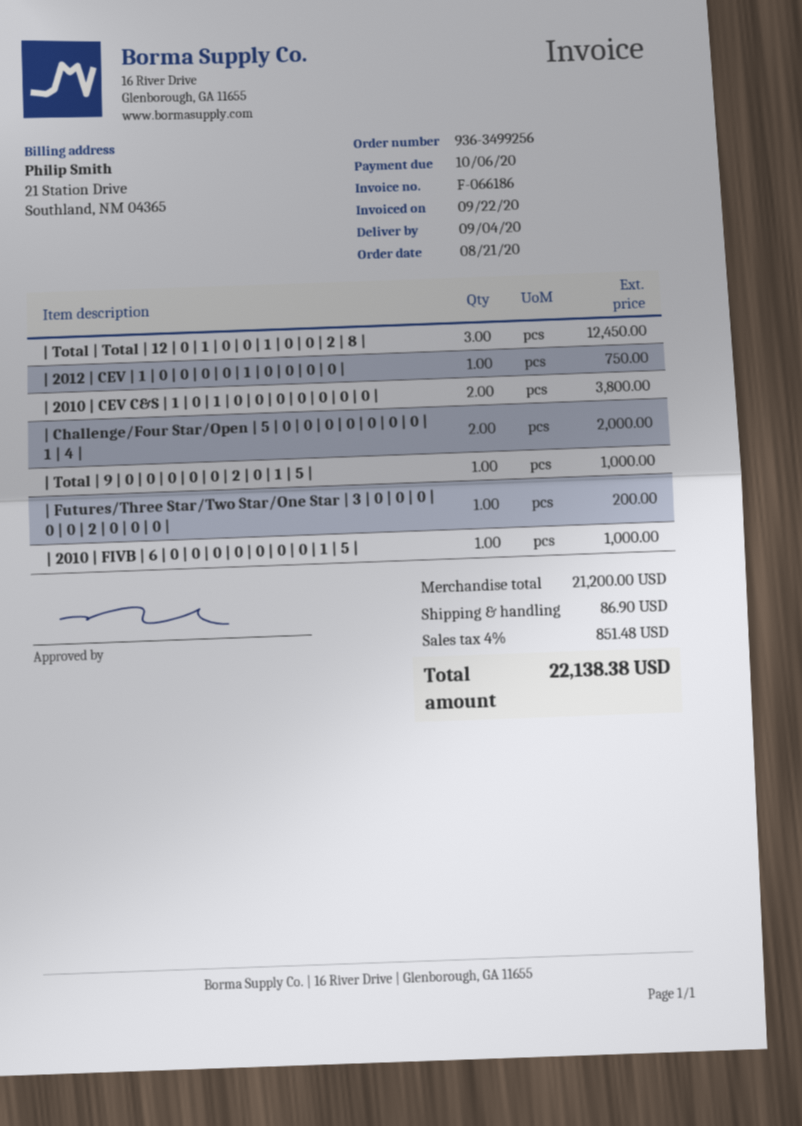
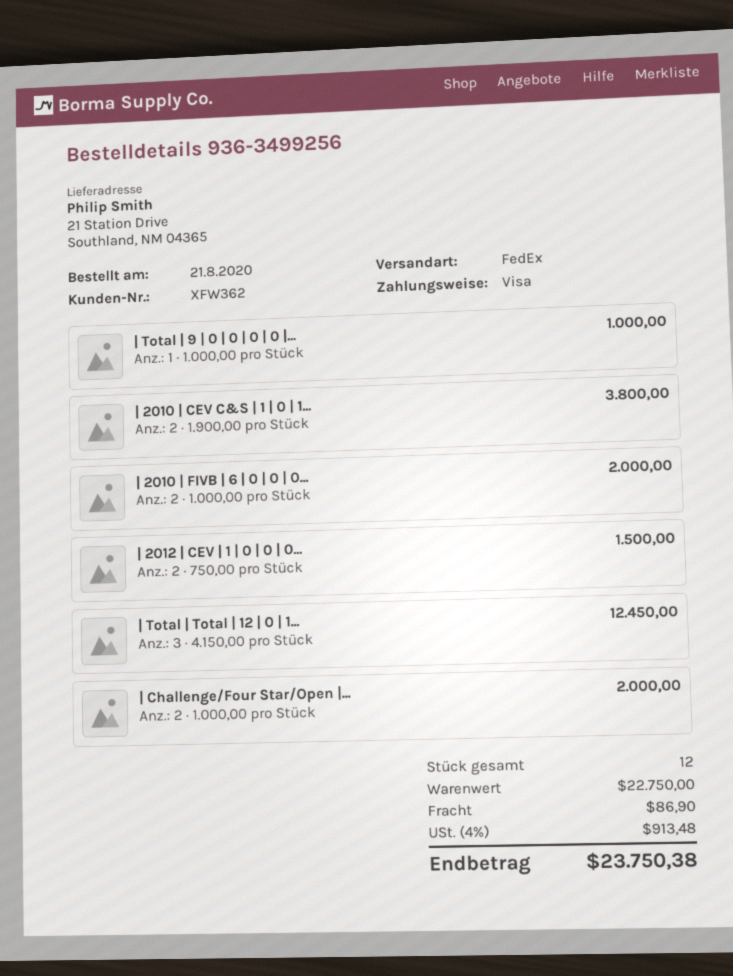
| 2012 | CEV | 1 | 0 | 0 | 0 | 0 | 1 | 0 | 0 | 0 | 0 |: 1 for 750.00 -> 2 for 1500.00
| Futures/Three Star/Two Star/One Star | 3 | 0 | 0 | 0 | 0 | 0 | 2 | 0 | 0 | 0 |: 1 for 200.00 -> none
| 2010 | FIVB | 6 | 0 | 0 | 0 | 0 | 0 | 0 | 0 | 1 | 5 |: 1 for 1000.00 -> 2 for 2000.00
subtotal: 21200.00 -> 22750.00
tax: 4% = 851.48 -> 4% = 913.48
total: 22138.38 -> 23750.38

